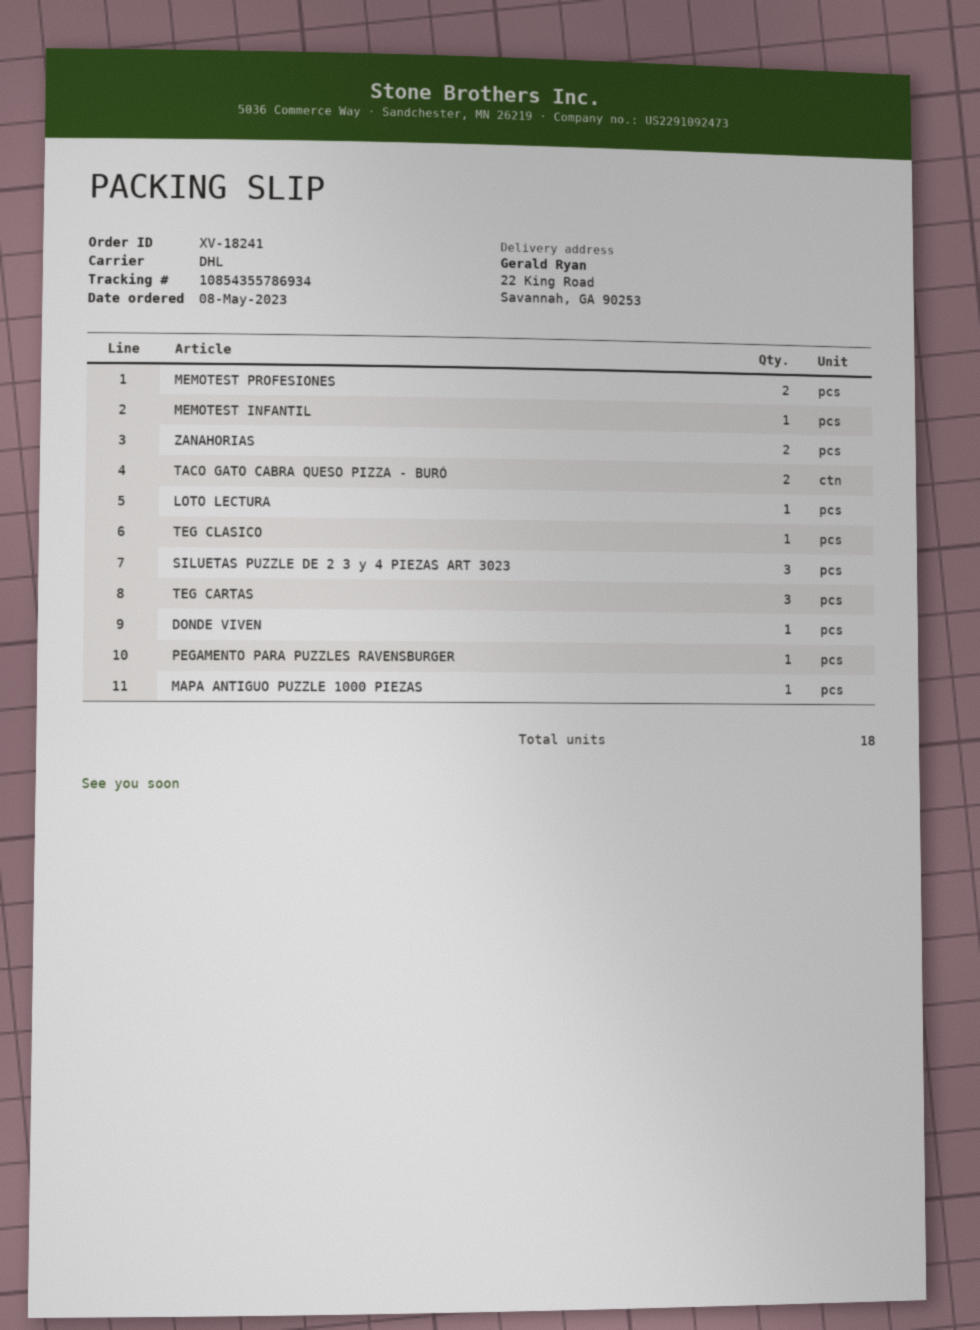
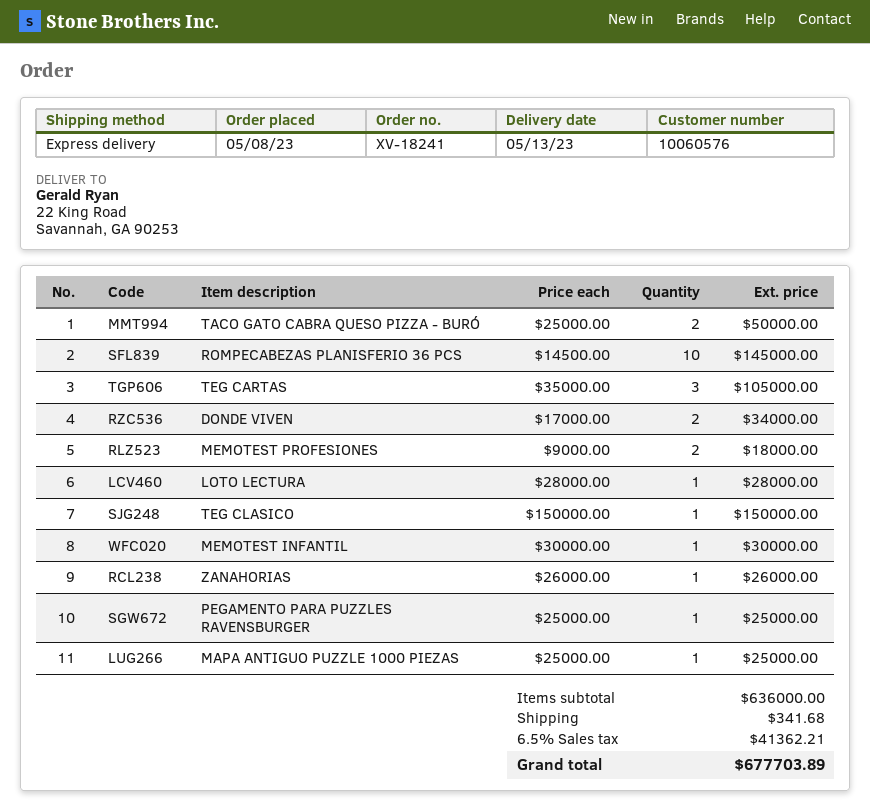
shipping method: DHL -> express
ZANAHORIAS: 2 -> 1
SILUETAS PUZZLE DE 2 3 y 4 PIEZAS ART 3023: 3 -> none
DONDE VIVEN: 1 -> 2
ROMPECABEZAS PLANISFERIO 36 PCS: none -> 10

